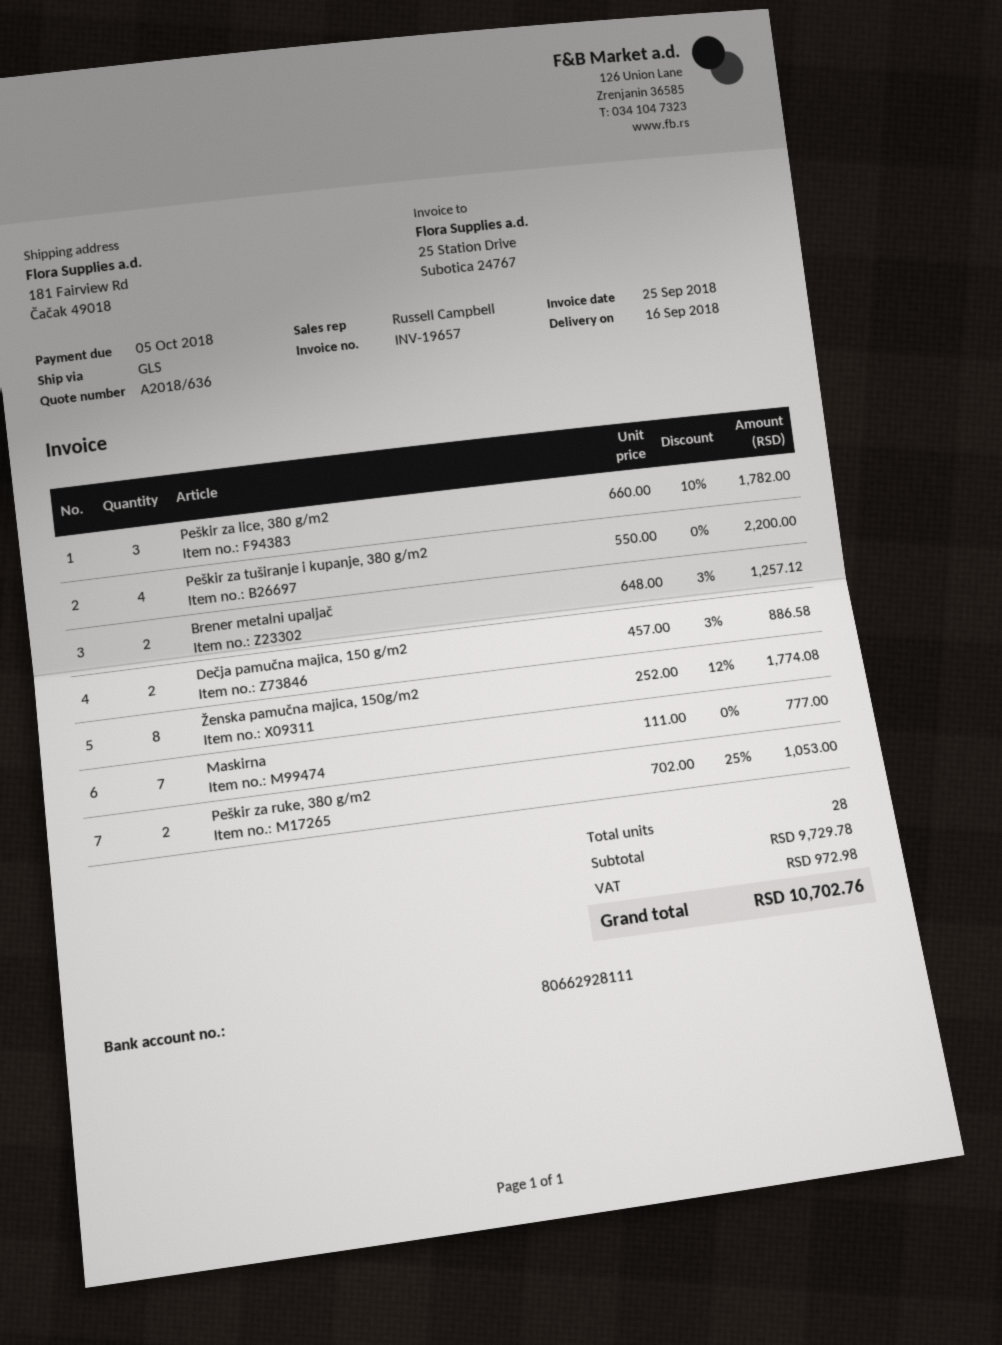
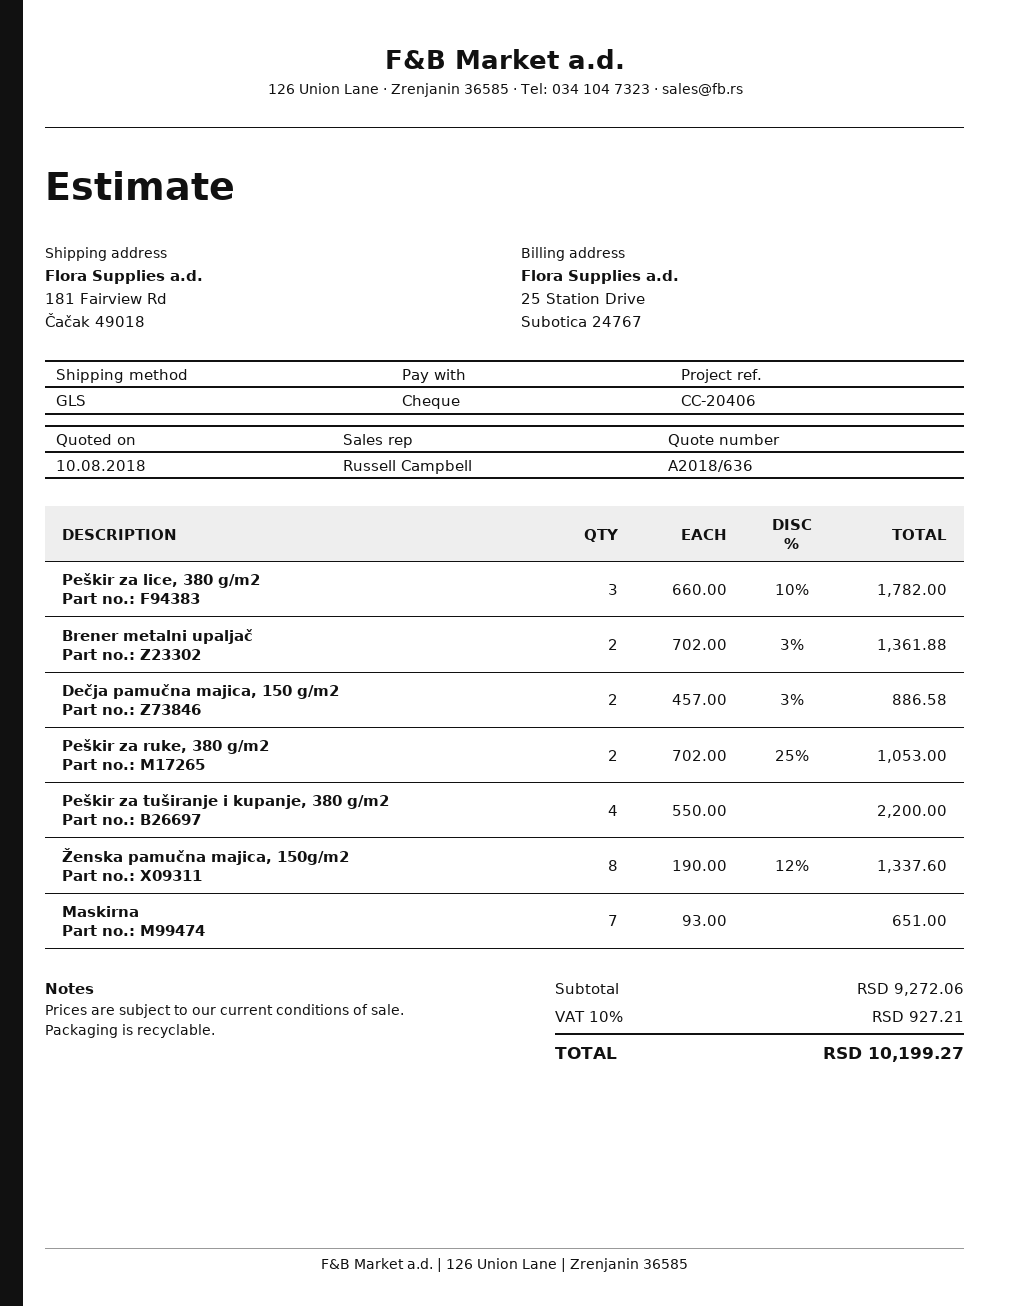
Brener metalni upaljač: 2 x 648.00 - 3% = 1257.12 -> 2 x 702.00 - 3% = 1361.88
Ženska pamučna majica, 150g/m2: 8 x 252.00 - 12% = 1774.08 -> 8 x 190.00 - 12% = 1337.60
Maskirna: 7 x 111.00 = 777.00 -> 7 x 93.00 = 651.00
subtotal: 9729.78 -> 9272.06
tax: 972.98 -> 927.21
total: 10702.76 -> 10199.27

